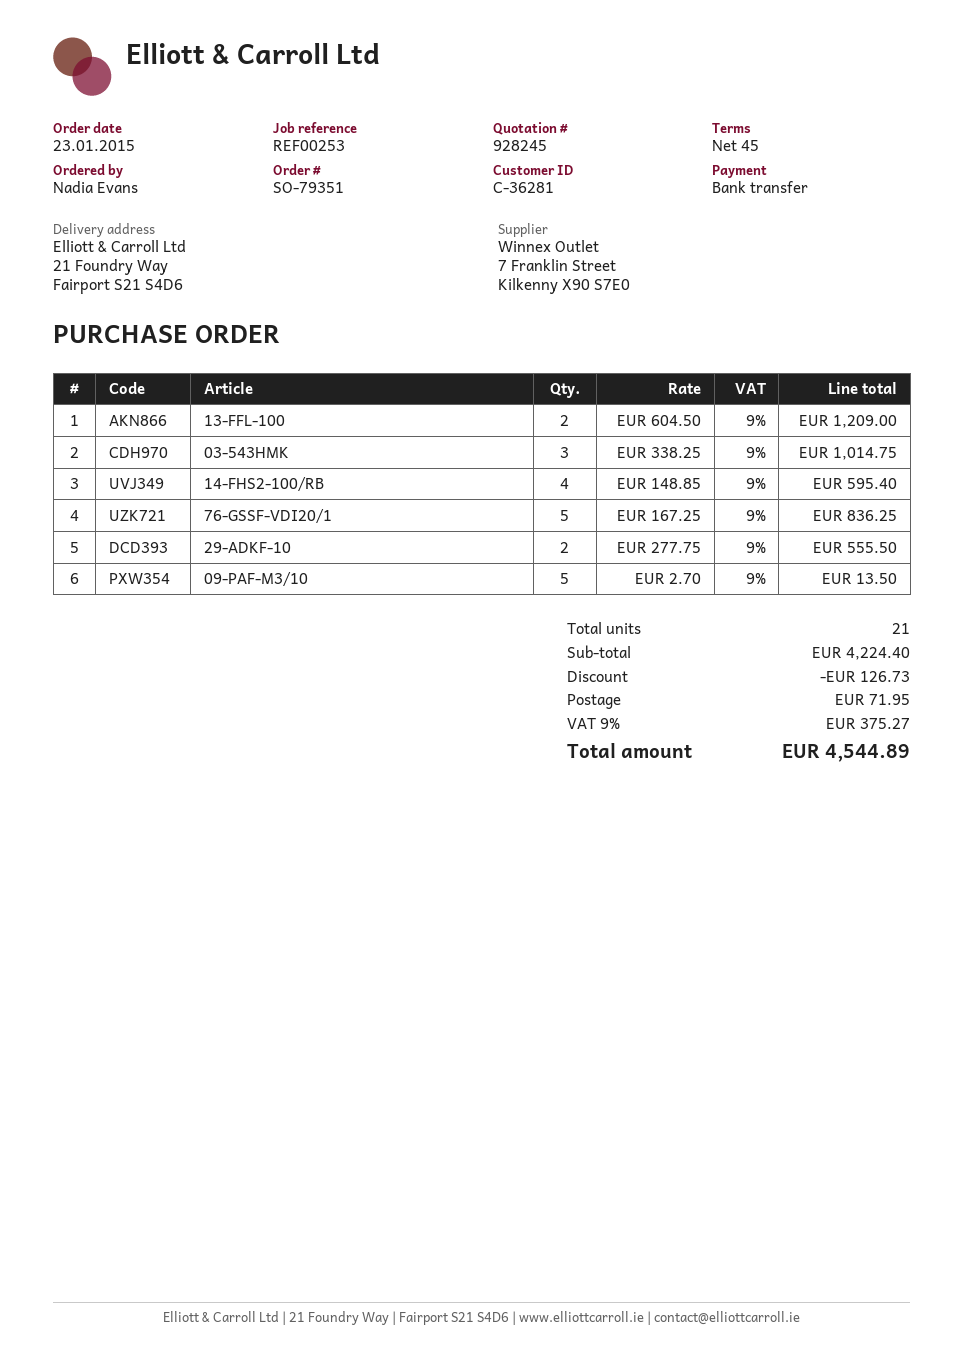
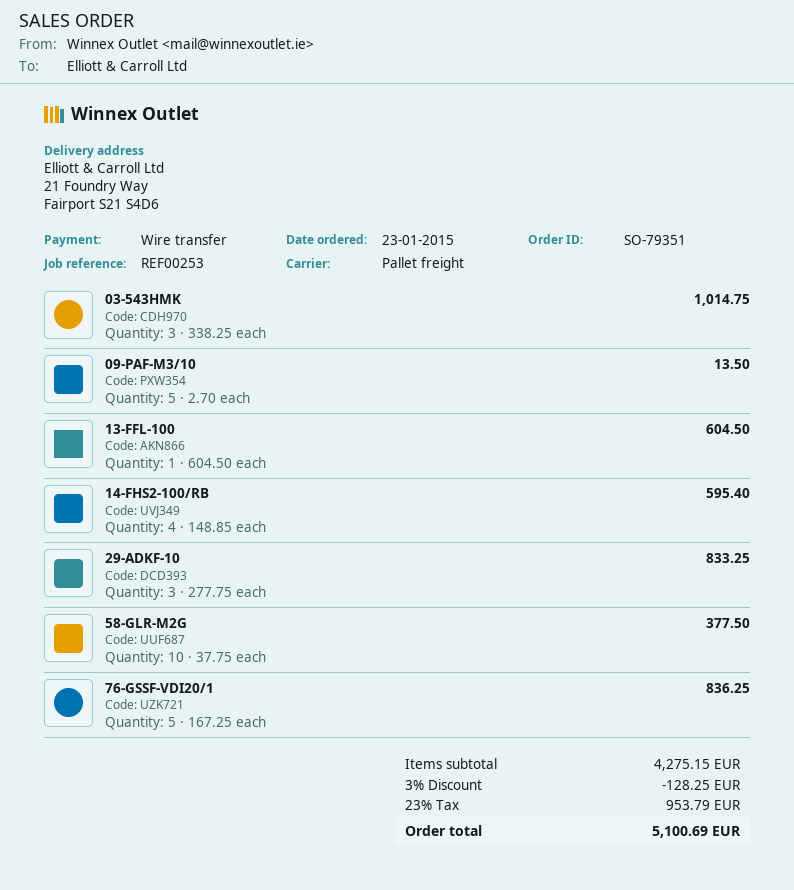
13-FFL-100: 2 x 604.50 = 1209.00 -> 1 x 604.50 = 604.50
29-ADKF-10: 2 x 277.75 = 555.50 -> 3 x 277.75 = 833.25
58-GLR-M2G: none -> 10 x 37.75 = 377.50
subtotal: 4224.40 -> 4275.15
discount: 126.73 -> 128.25
shipping: 71.95 -> none
tax: 9% = 375.27 -> 23% = 953.79
total: 4544.89 -> 5100.69

